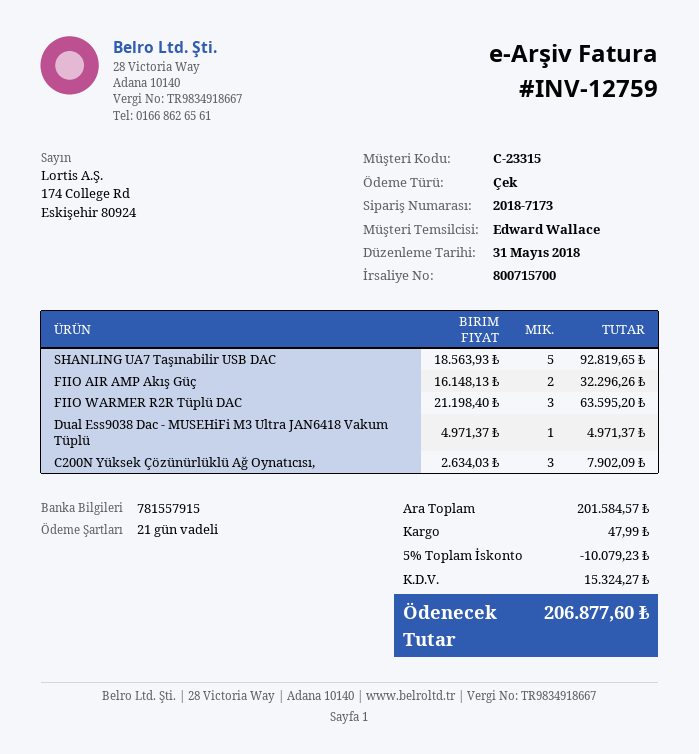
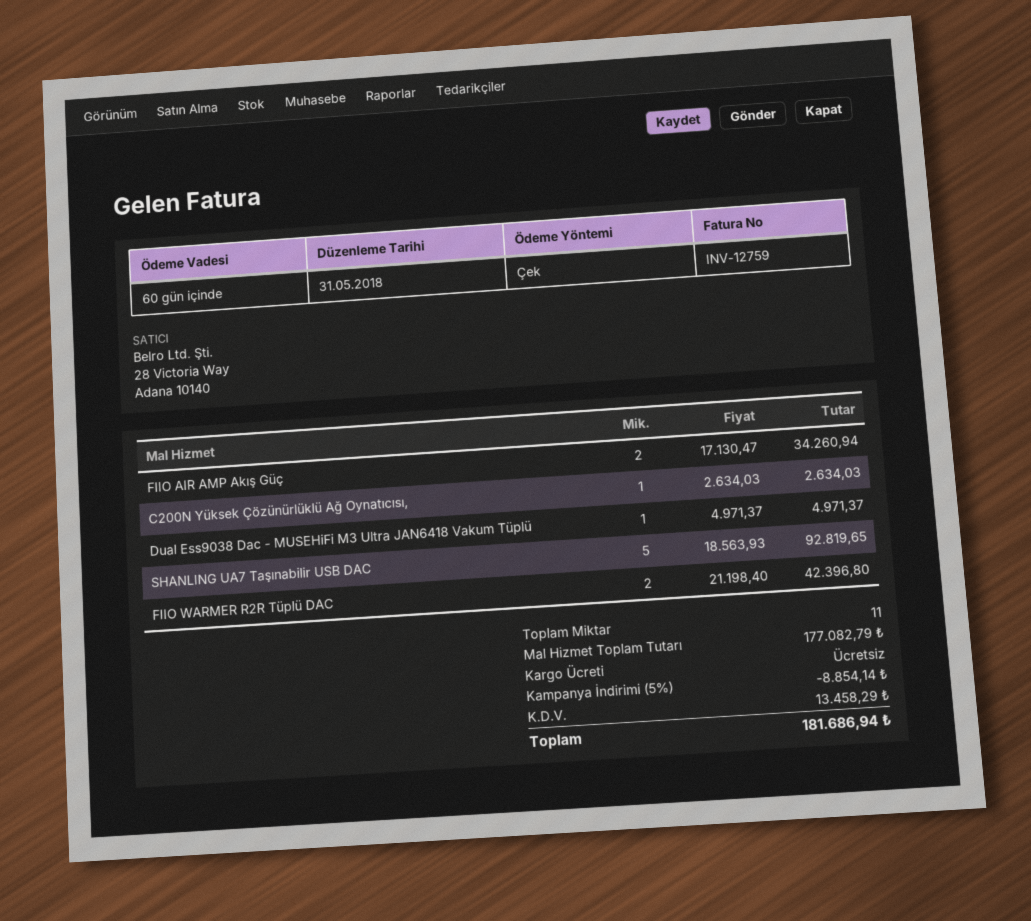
payment terms: 21 days -> 60 days
FIIO AIR AMP Akış Güç: 2 x 16148.13 = 32296.26 -> 2 x 17130.47 = 34260.94
FIIO WARMER R2R Tüplü DAC: 3 x 21198.40 = 63595.20 -> 2 x 21198.40 = 42396.80
C200N Yüksek Çözünürlüklü Ağ Oynatıcısı,: 3 x 2634.03 = 7902.09 -> 1 x 2634.03 = 2634.03
subtotal: 201584.57 -> 177082.79
discount: 5% = 10079.23 -> 5% = 8854.14
shipping: 47.99 -> 0.00
tax: 15324.27 -> 13458.29
total: 206877.60 -> 181686.94

